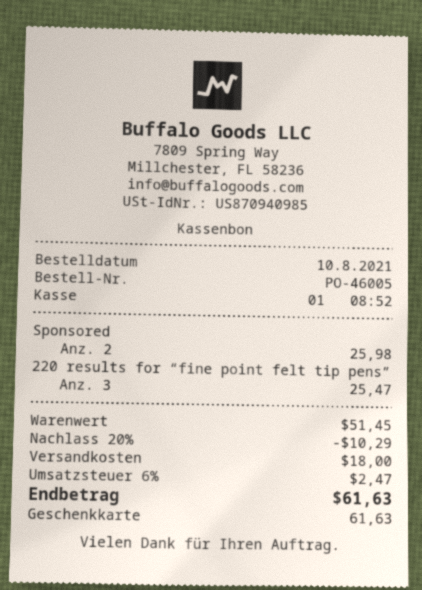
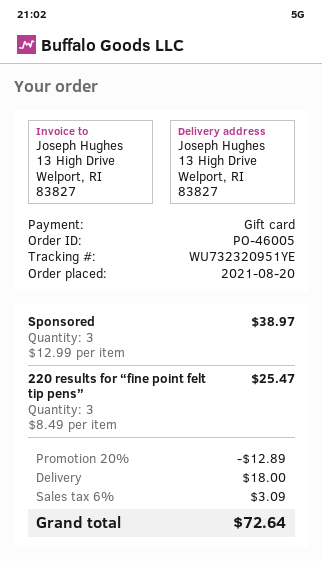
order date: 2021-08-10 -> 2021-08-20
Sponsored: 2 for 25.98 -> 3 for 38.97
discount: 20% = 10.29 -> 20% = 12.89
tax: 6% = 2.47 -> 6% = 3.09
total: 61.63 -> 72.64

